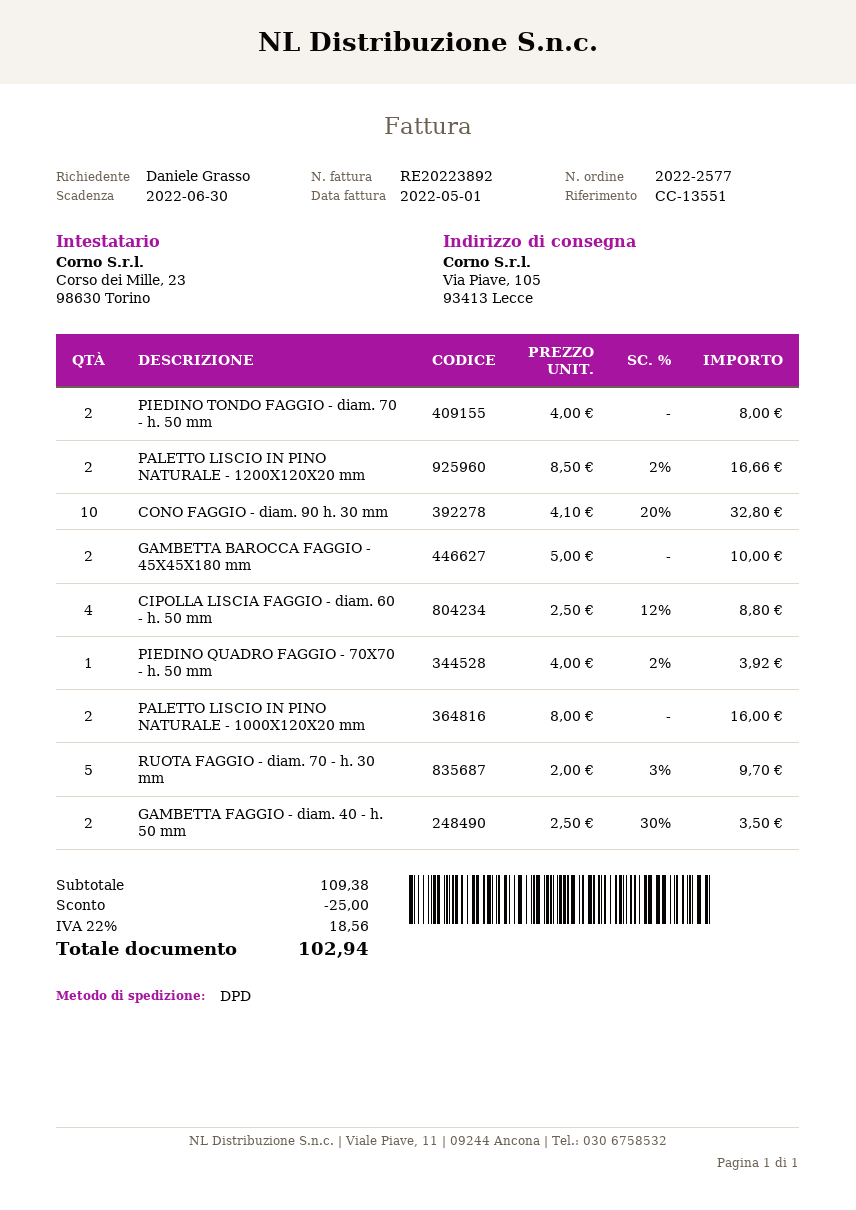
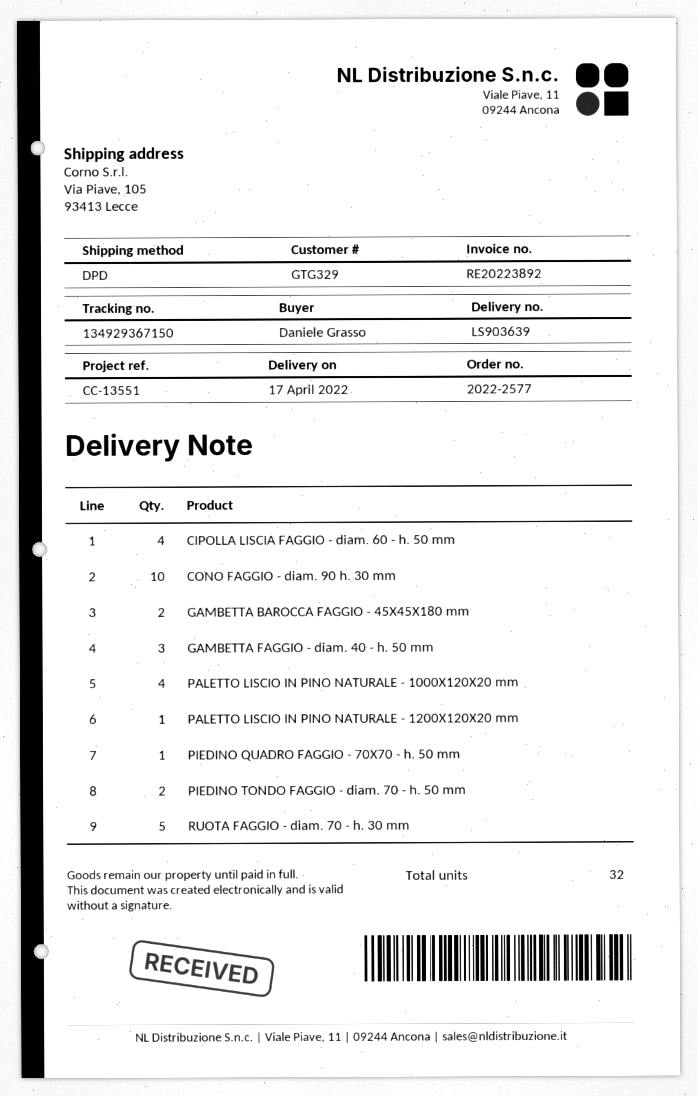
PALETTO LISCIO IN PINO NATURALE - 1200X120X20 mm: 2 -> 1
PALETTO LISCIO IN PINO NATURALE - 1000X120X20 mm: 2 -> 4
GAMBETTA FAGGIO - diam. 40 - h. 50 mm: 2 -> 3

